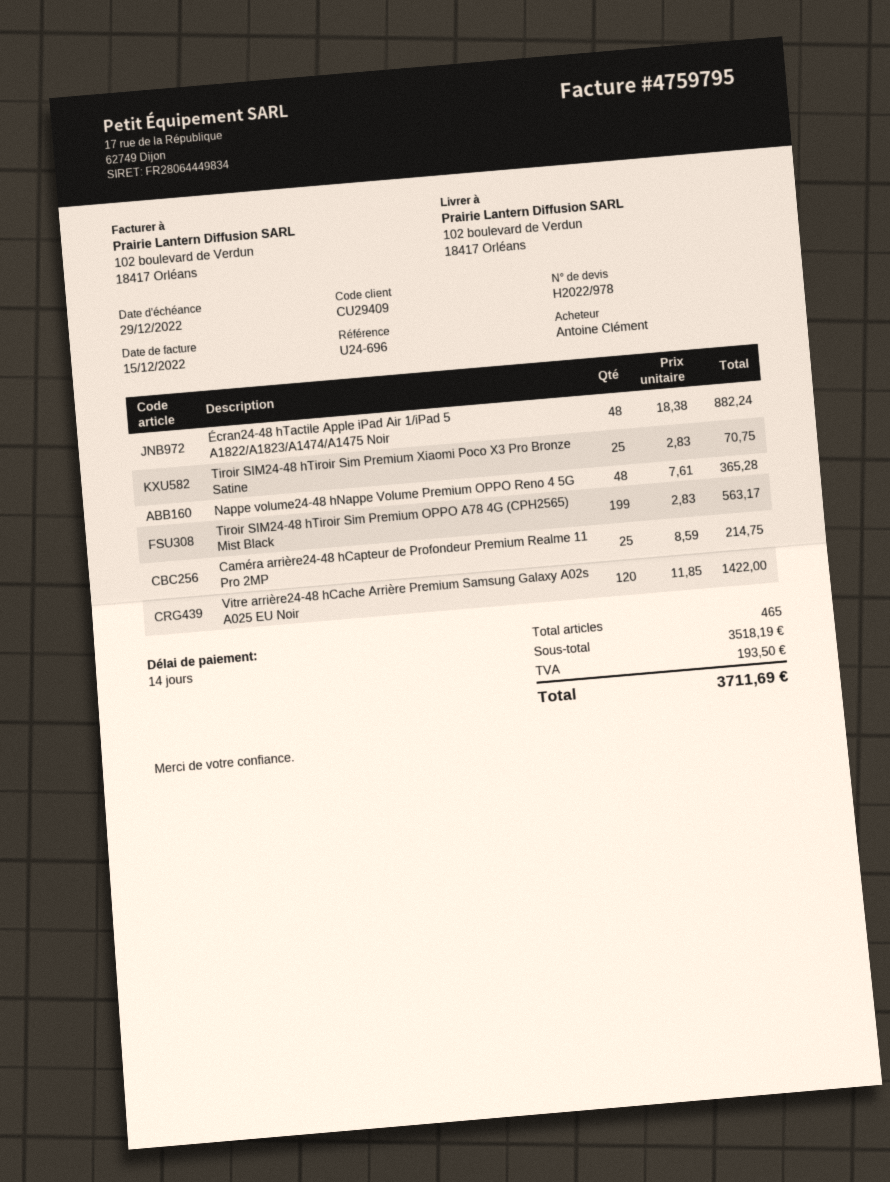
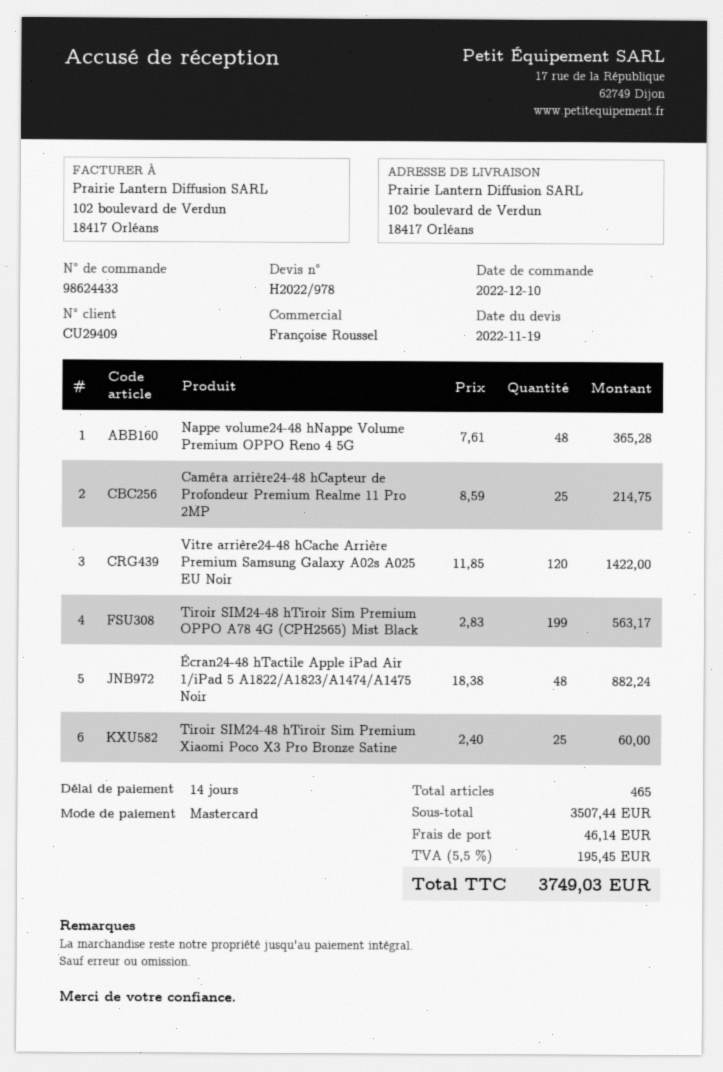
Tiroir SIM24-48 hTiroir Sim Premium Xiaomi Poco X3 Pro Bronze Satine: 25 x 2.83 = 70.75 -> 25 x 2.40 = 60.00
subtotal: 3518.19 -> 3507.44
shipping: none -> 46.14
tax: 193.50 -> 195.45
total: 3711.69 -> 3749.03

